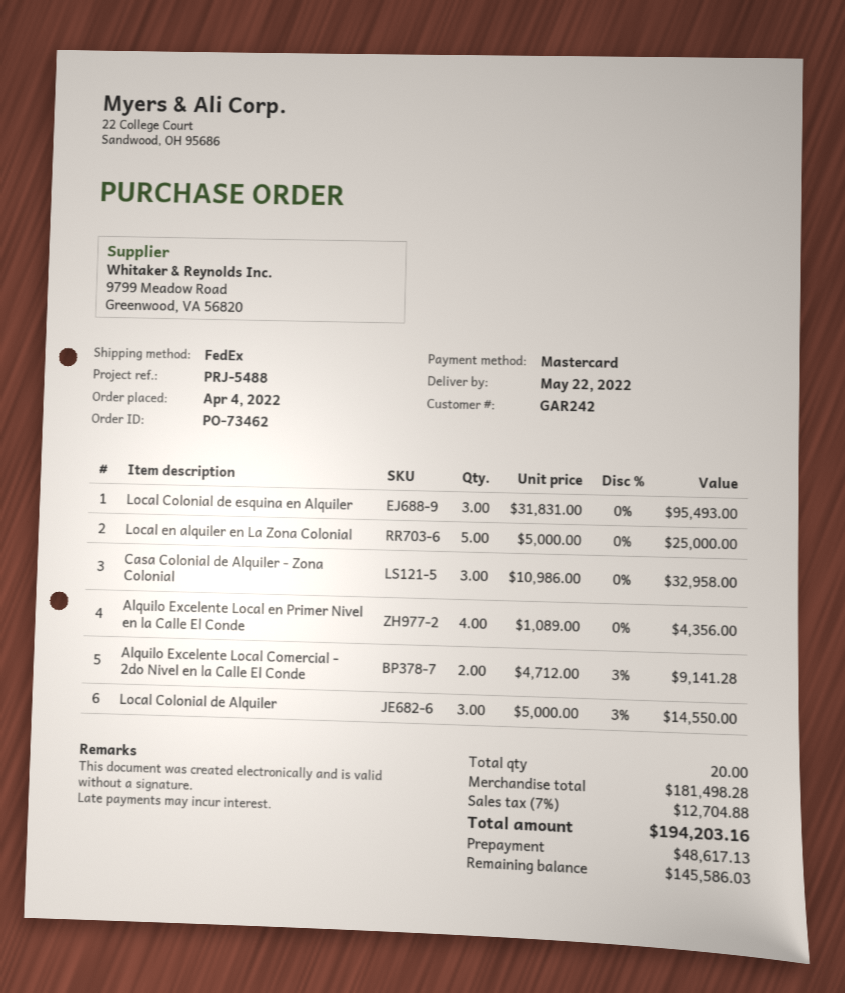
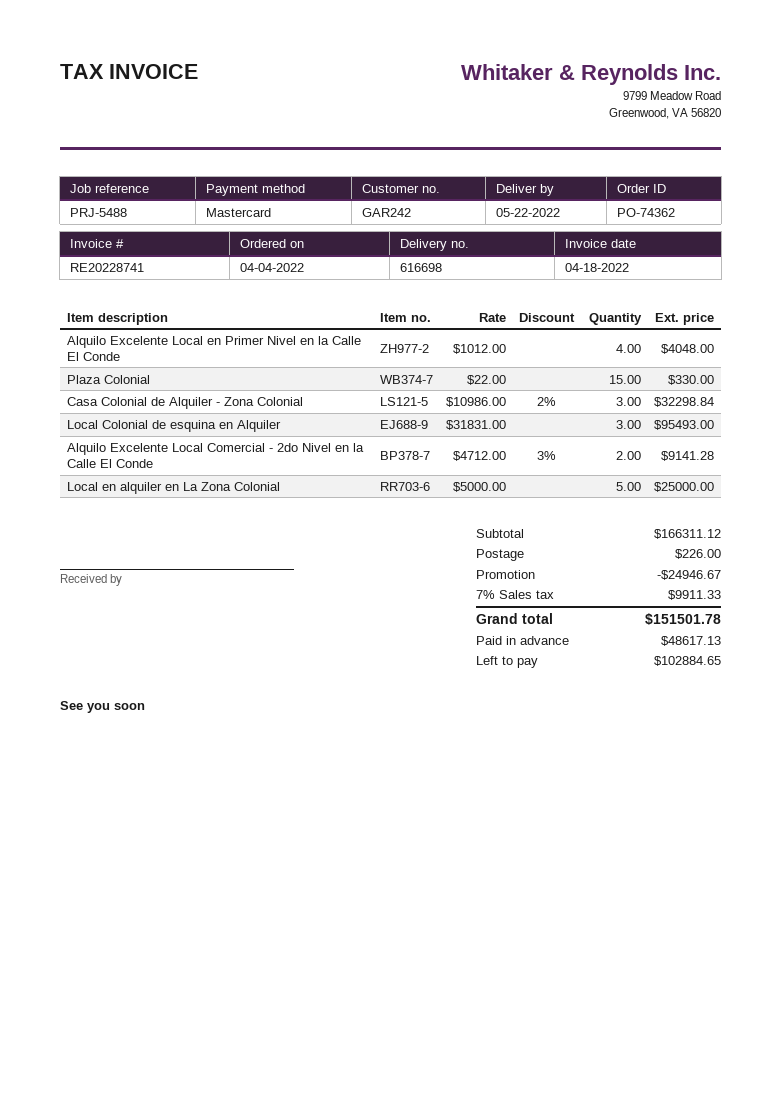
order number: PO-73462 -> PO-74362
Casa Colonial de Alquiler - Zona Colonial: 3 x 10986.00 = 32958.00 -> 3 x 10986.00 - 2% = 32298.84
Alquilo Excelente Local en Primer Nivel en la Calle El Conde: 4 x 1089.00 = 4356.00 -> 4 x 1012.00 = 4048.00
Local Colonial de Alquiler: 3 x 5000.00 - 3% = 14550.00 -> none
Plaza Colonial: none -> 15 x 22.00 = 330.00
subtotal: 181498.28 -> 166311.12
discount: none -> 24946.67
shipping: none -> 226.00
tax: 7% = 12704.88 -> 7% = 9911.33
total: 194203.16 -> 151501.78
balance: 145586.03 -> 102884.65

